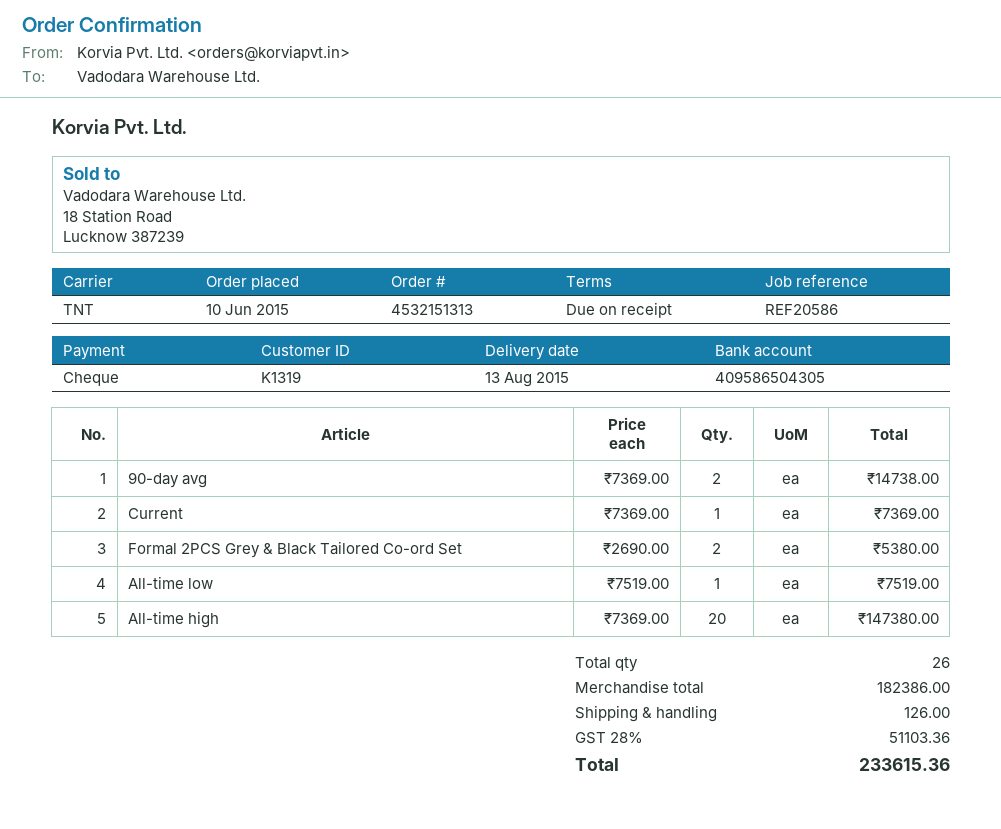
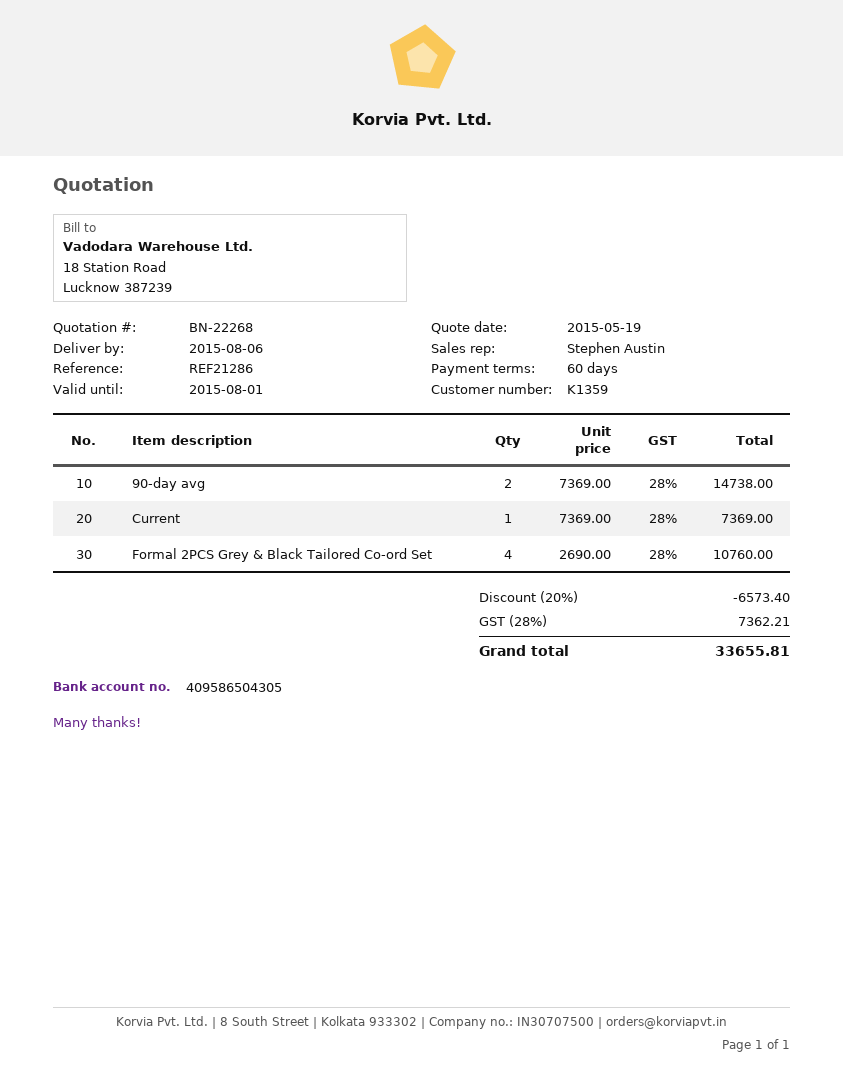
delivery date: 2015-08-13 -> 2015-08-06
payment terms: on receipt -> 60 days
customer number: K1319 -> K1359
reference: REF20586 -> REF21286
Formal 2PCS Grey & Black Tailored Co-ord Set: 2 x 2690.00 = 5380.00 -> 4 x 2690.00 = 10760.00
All-time low: 1 x 7519.00 = 7519.00 -> none
All-time high: 20 x 7369.00 = 147380.00 -> none
discount: none -> 20% = 6573.40
shipping: 126.00 -> none
tax: 28% = 51103.36 -> 28% = 7362.21
total: 233615.36 -> 33655.81

